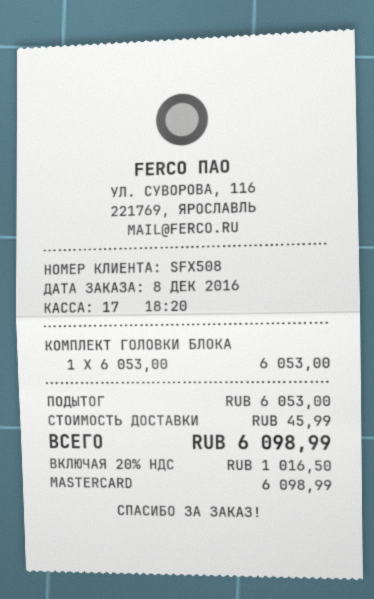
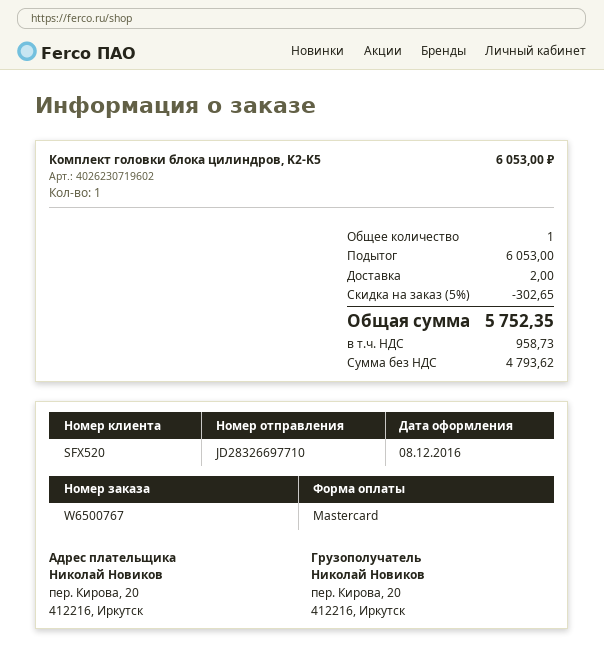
customer number: SFX508 -> SFX520
discount: none -> 5% = 302.65
shipping: 45.99 -> 2.00
tax: 1016.50 -> 958.73
total: 6098.99 -> 5752.35

